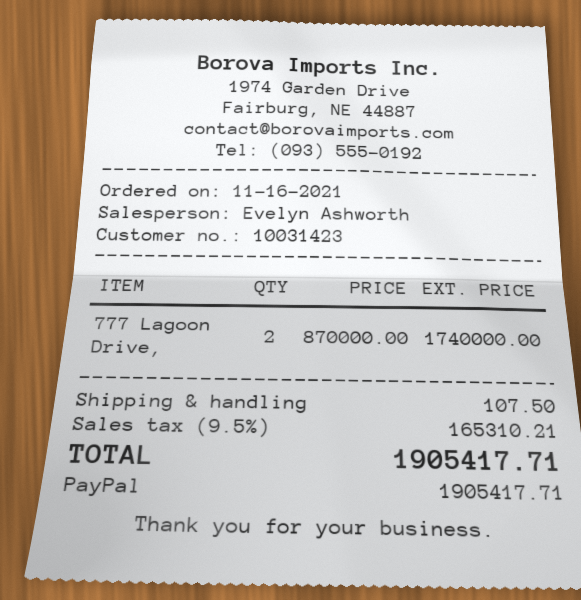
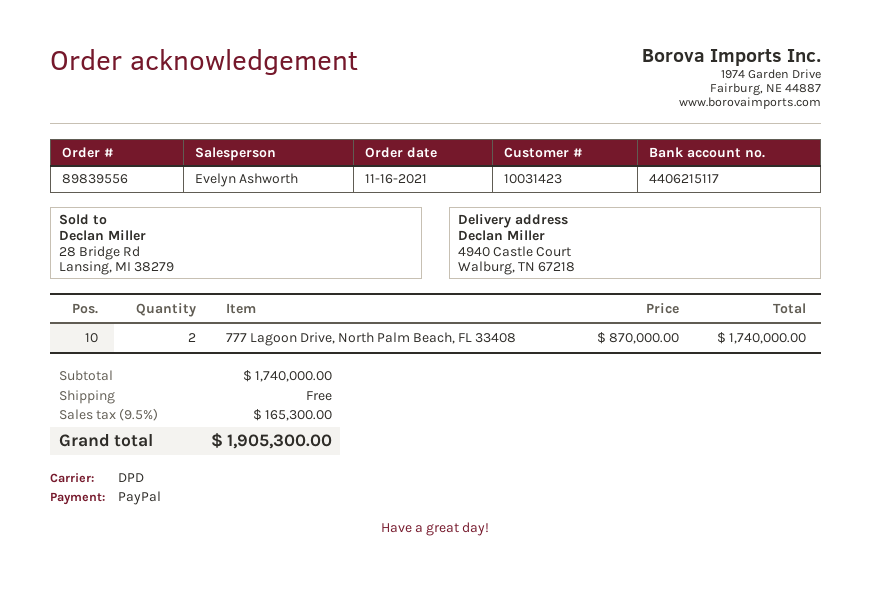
shipping: 107.50 -> 0.00
tax: 9.5% = 165310.21 -> 9.5% = 165300.00
total: 1905417.71 -> 1905300.00

